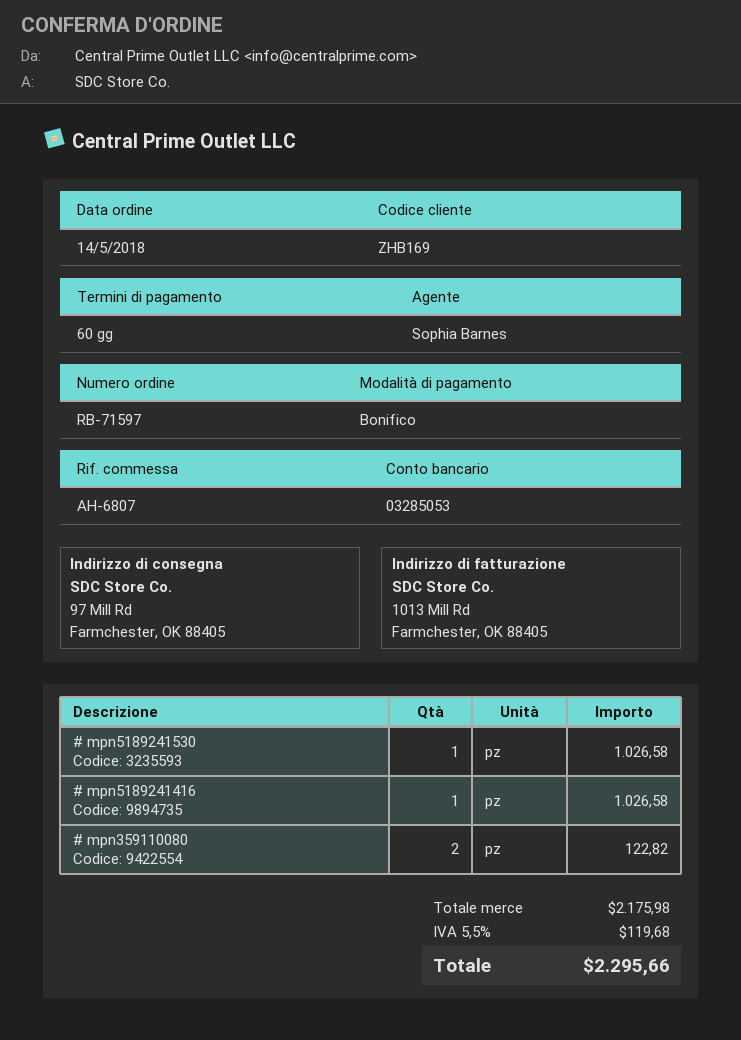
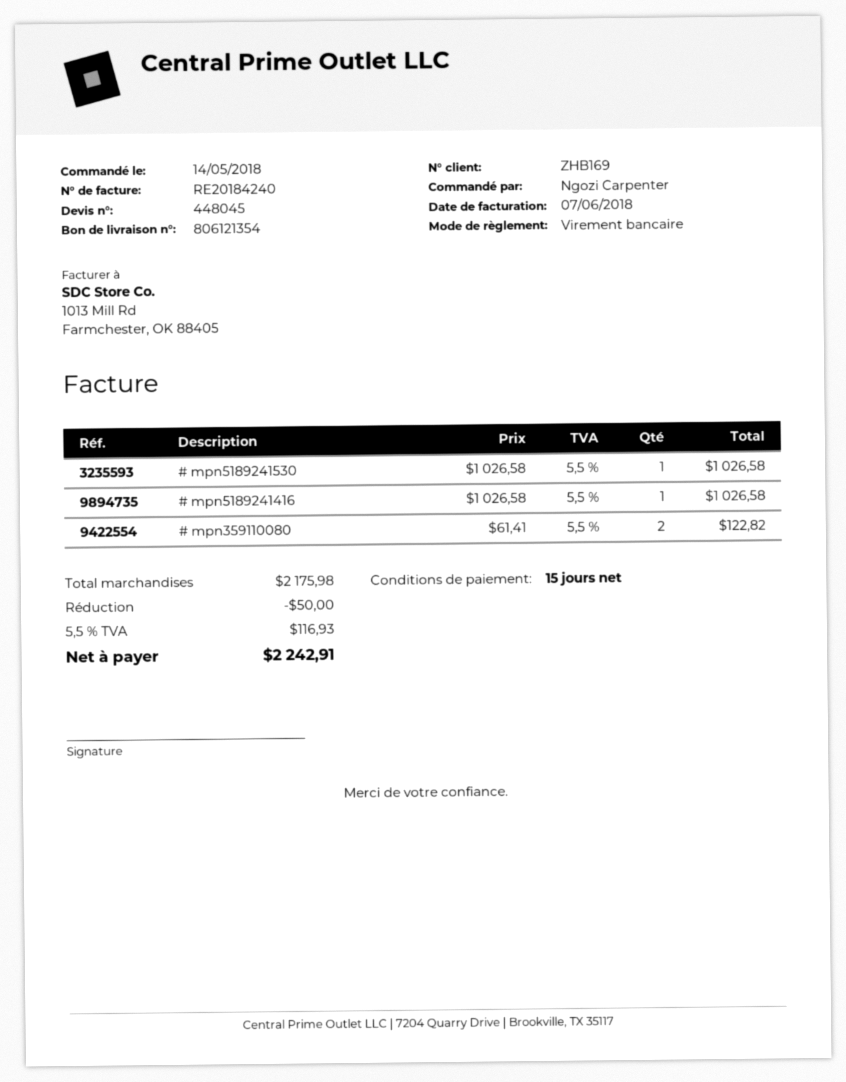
payment terms: 60 days -> 15 days
discount: none -> 50.00
tax: 5.5% = 119.68 -> 5.5% = 116.93
total: 2295.66 -> 2242.91

